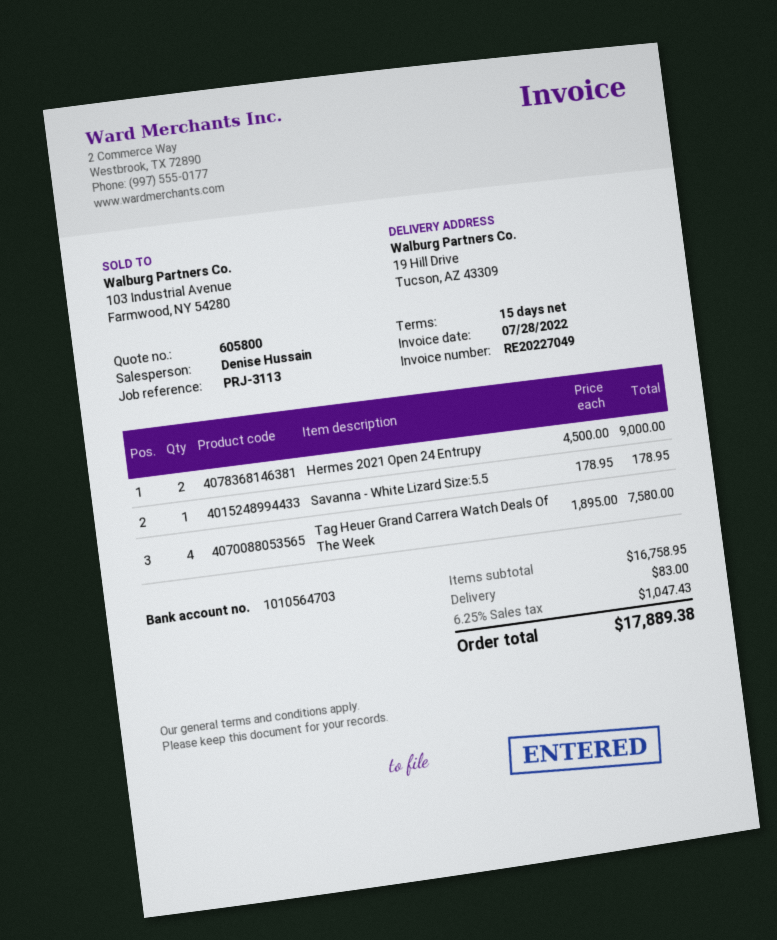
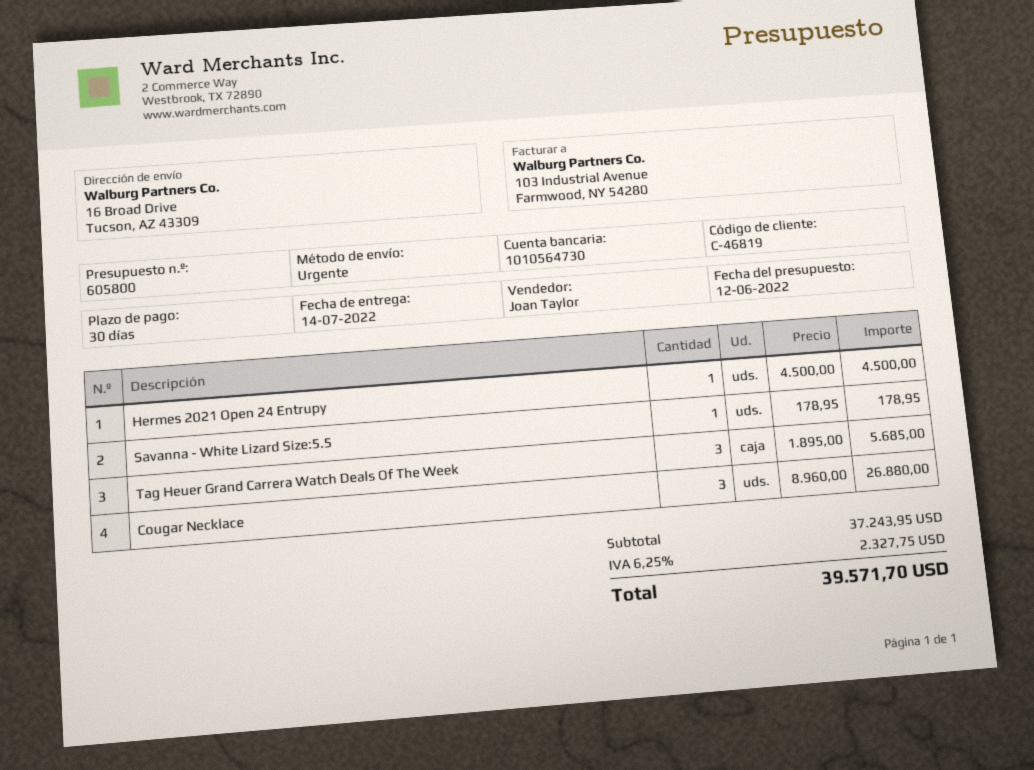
payment terms: 15 days -> 30 days
sales rep: Denise Hussain -> Joan Taylor
bank account: 1010564703 -> 1010564730
ship to: 19 Hill Drive, Tucson, AZ 43309 -> 16 Broad Drive, Tucson, AZ 43309
Hermes 2021 Open 24 Entrupy: 2 x 4500.00 = 9000.00 -> 1 x 4500.00 = 4500.00
Tag Heuer Grand Carrera Watch Deals Of The Week: 4 x 1895.00 = 7580.00 -> 3 x 1895.00 = 5685.00
Cougar Necklace: none -> 3 x 8960.00 = 26880.00
subtotal: 16758.95 -> 37243.95
shipping: 83.00 -> none
tax: 6.25% = 1047.43 -> 6.25% = 2327.75
total: 17889.38 -> 39571.70

